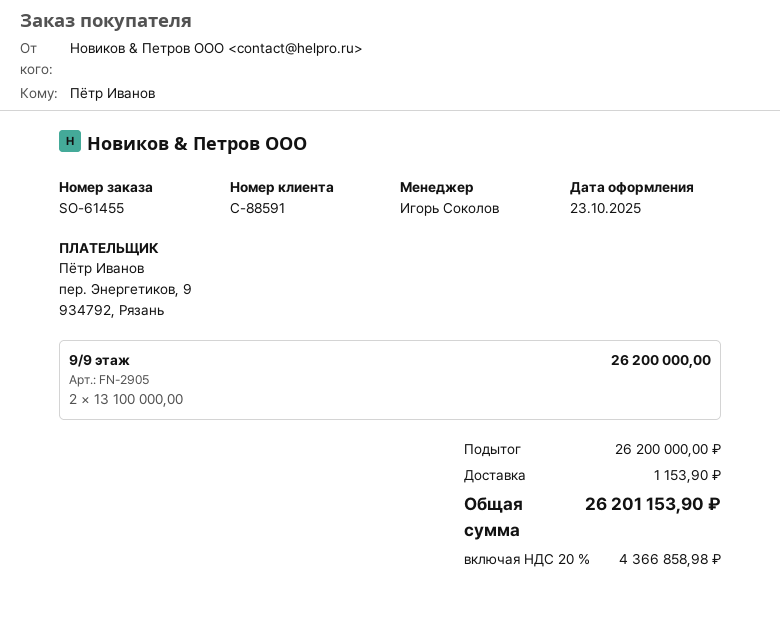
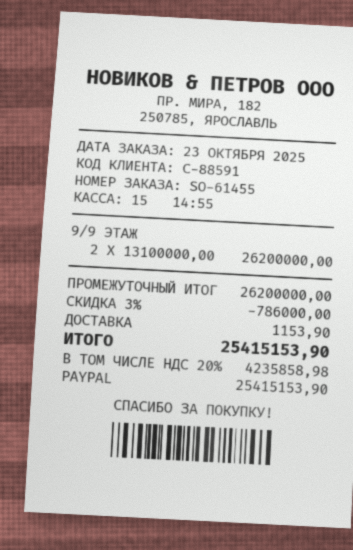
discount: none -> 3% = 786000.00
tax: 20% = 4366858.98 -> 20% = 4235858.98
total: 26201153.90 -> 25415153.90

